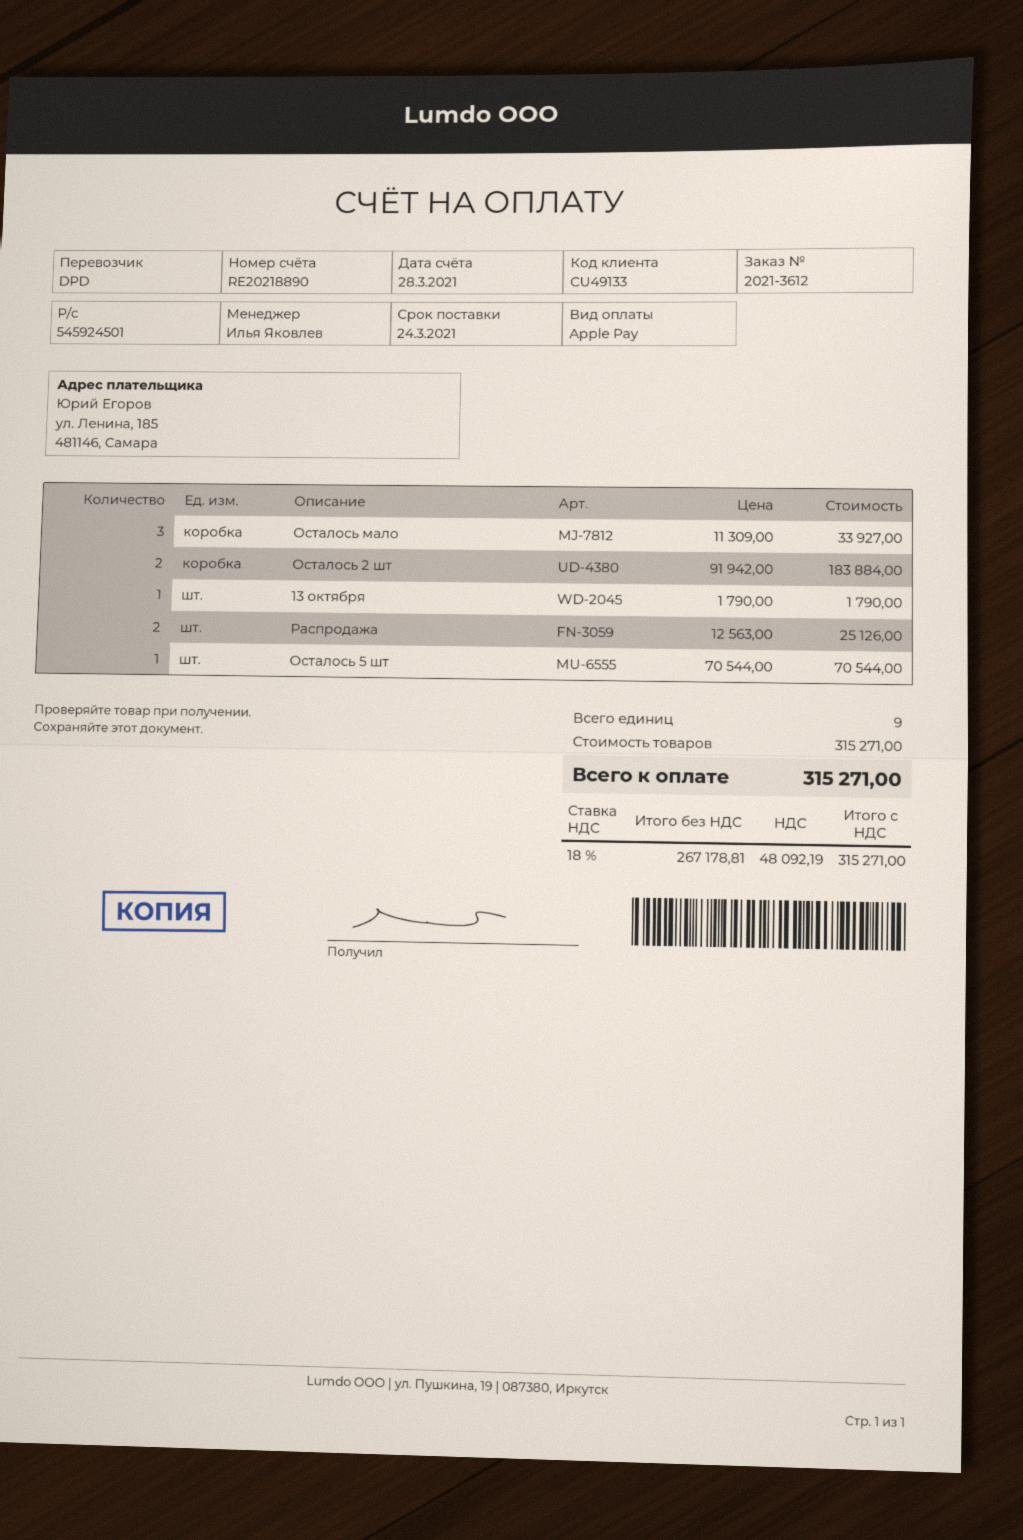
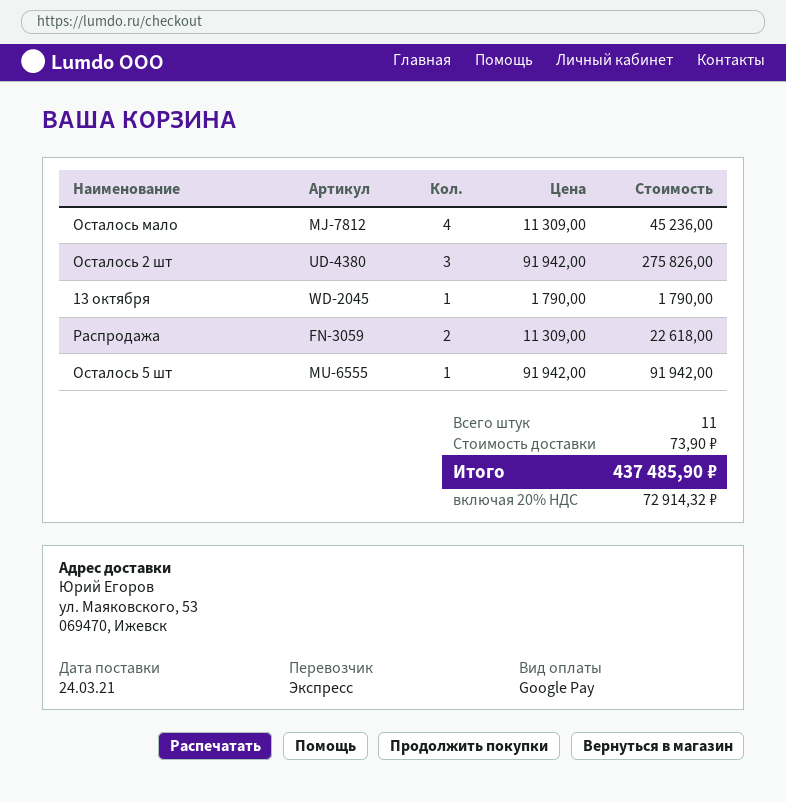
payment method: Apple Pay -> Google Pay
shipping method: DPD -> express
Осталось мало: 3 x 11309.00 = 33927.00 -> 4 x 11309.00 = 45236.00
Осталось 2 шт: 2 x 91942.00 = 183884.00 -> 3 x 91942.00 = 275826.00
Распродажа: 2 x 12563.00 = 25126.00 -> 2 x 11309.00 = 22618.00
Осталось 5 шт: 1 x 70544.00 = 70544.00 -> 1 x 91942.00 = 91942.00
total quantity: 9 -> 11
shipping: none -> 73.90
tax: 18% = 48092.19 -> 20% = 72914.32
total: 315271.00 -> 437485.90

